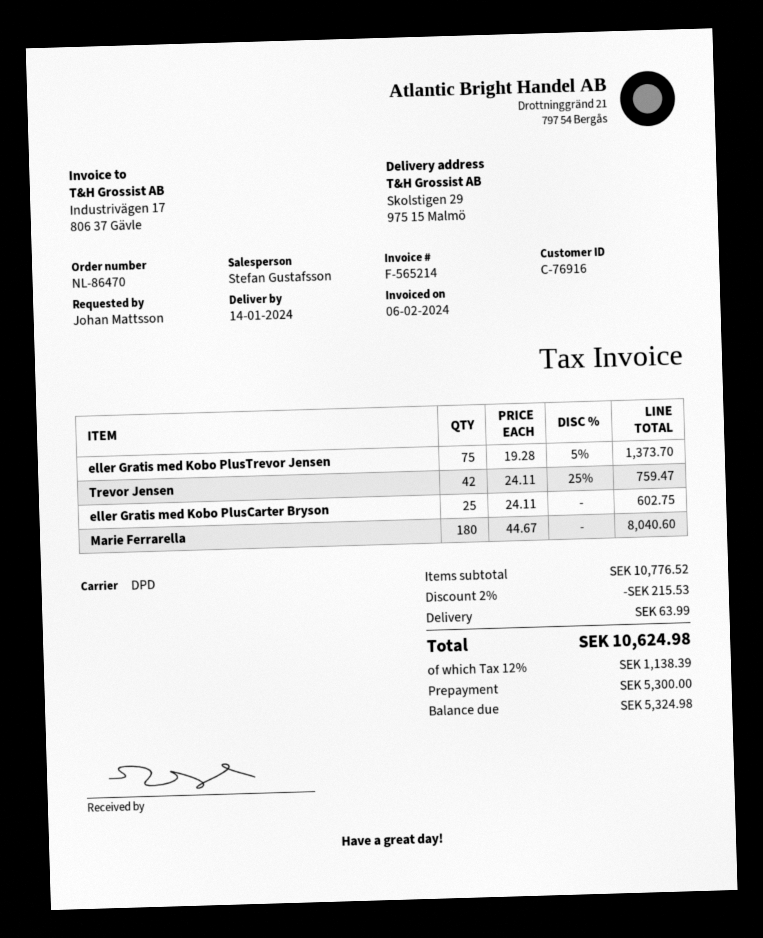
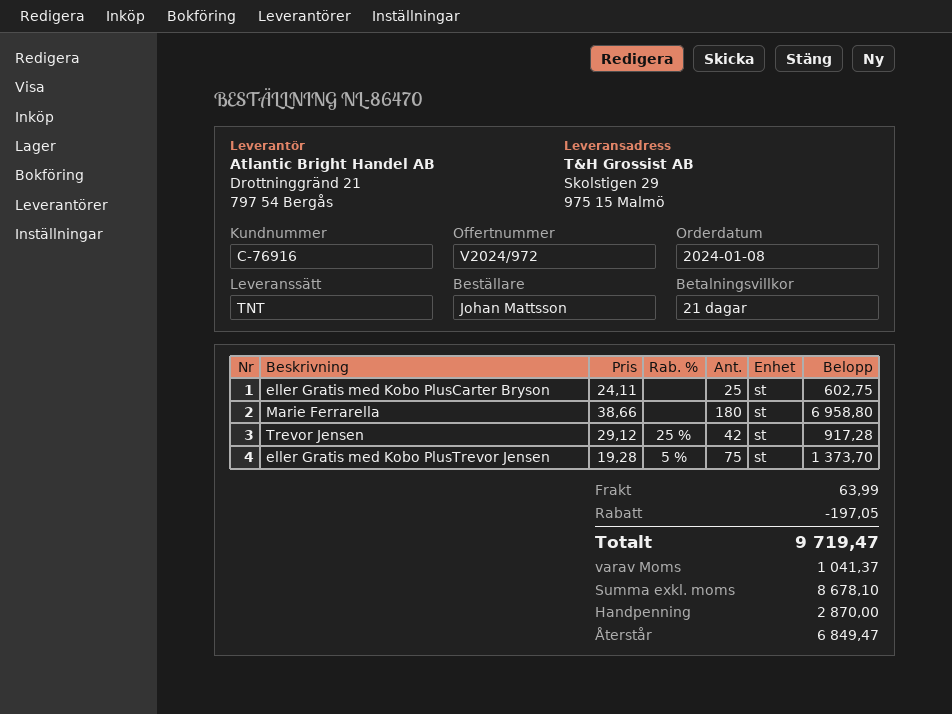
shipping method: DPD -> TNT
Trevor Jensen: 42 x 24.11 - 25% = 759.47 -> 42 x 29.12 - 25% = 917.28
Marie Ferrarella: 180 x 44.67 = 8040.60 -> 180 x 38.66 = 6958.80
discount: 215.53 -> 197.05
tax: 1138.39 -> 1041.37
total: 10624.98 -> 9719.47
deposit: 5300.00 -> 2870.00
balance: 5324.98 -> 6849.47

